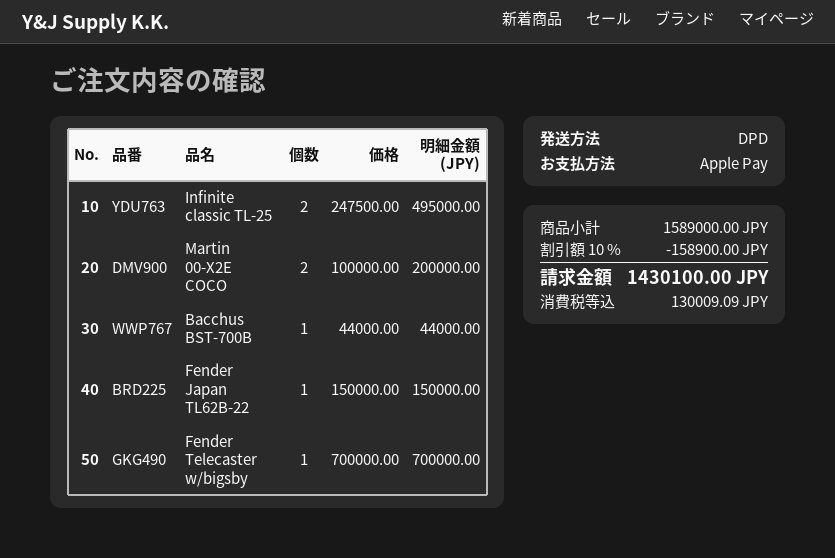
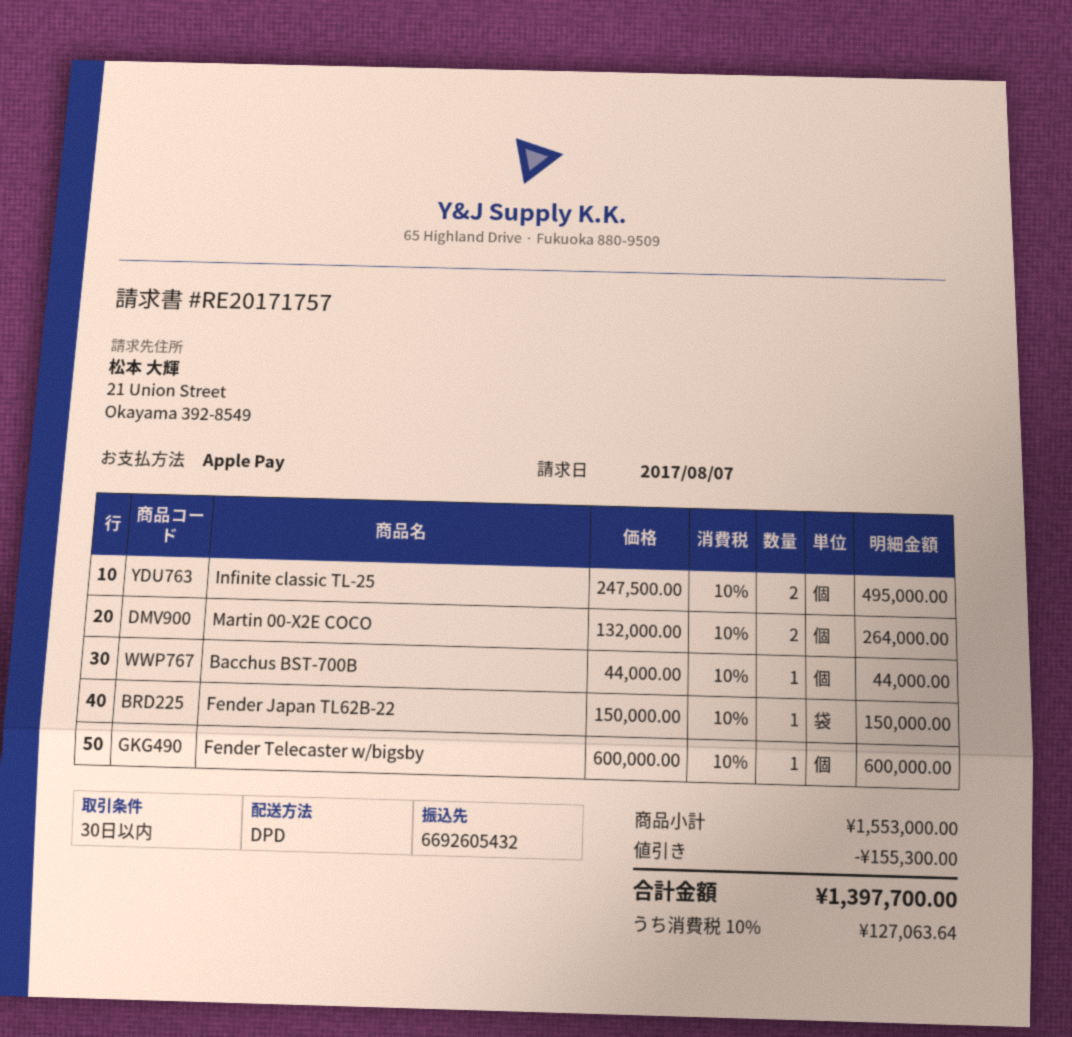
Martin 00-X2E COCO: 2 x 100000.00 = 200000.00 -> 2 x 132000.00 = 264000.00
Fender Telecaster w/bigsby: 1 x 700000.00 = 700000.00 -> 1 x 600000.00 = 600000.00
subtotal: 1589000.00 -> 1553000.00
discount: 158900.00 -> 155300.00
tax: 130009.09 -> 127063.64
total: 1430100.00 -> 1397700.00

